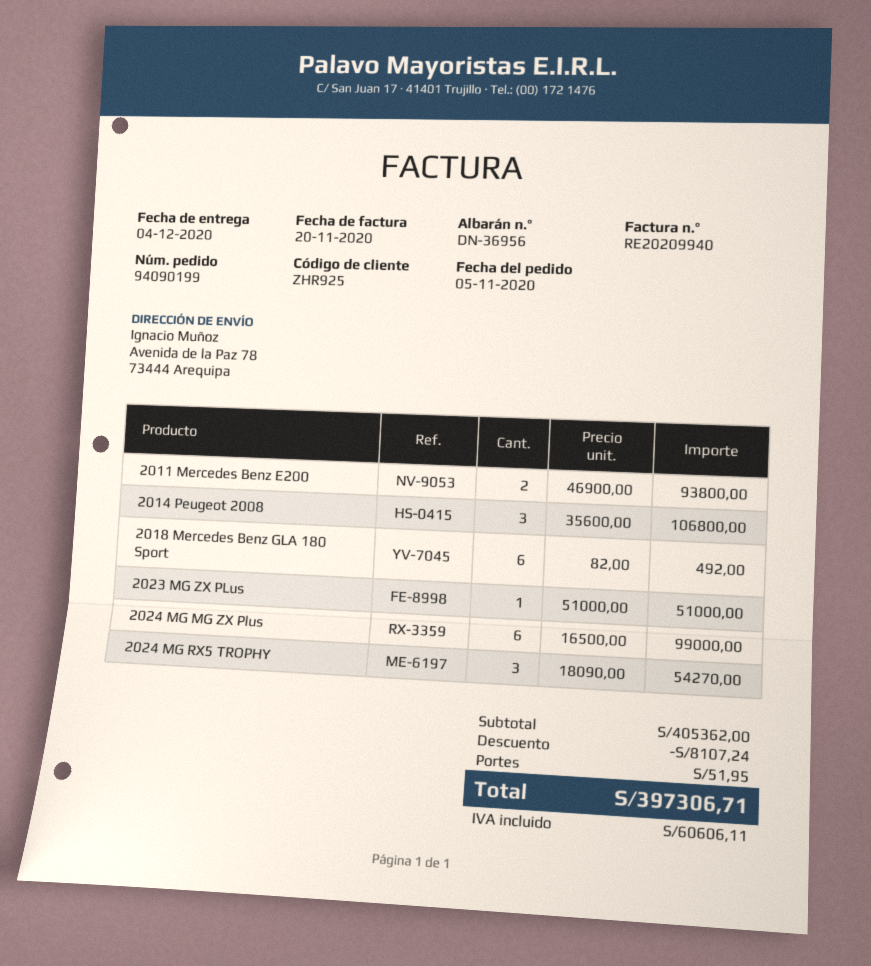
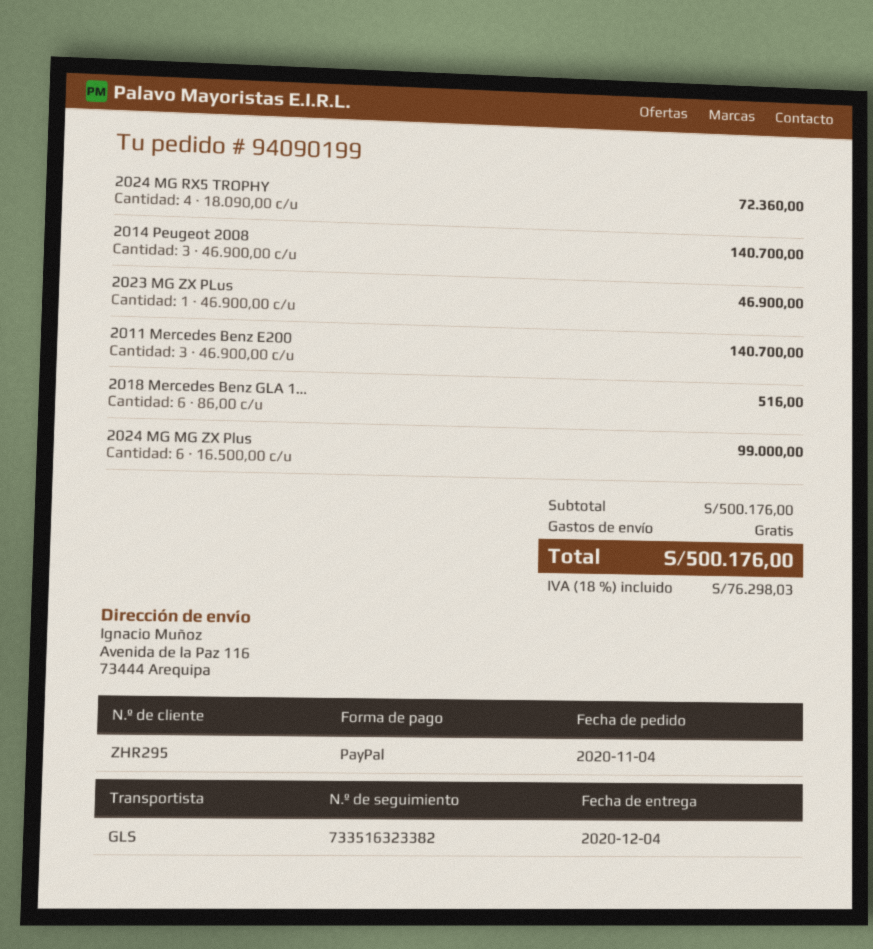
order date: 2020-11-05 -> 2020-11-04
customer number: ZHR925 -> ZHR295
ship to: Avenida de la Paz 78, 73444 Arequipa -> Avenida de la Paz 116, 73444 Arequipa
2011 Mercedes Benz E200: 2 x 46900.00 = 93800.00 -> 3 x 46900.00 = 140700.00
2014 Peugeot 2008: 3 x 35600.00 = 106800.00 -> 3 x 46900.00 = 140700.00
2018 Mercedes Benz GLA 180 Sport: 6 x 82.00 = 492.00 -> 6 x 86.00 = 516.00
2023 MG ZX PLus: 1 x 51000.00 = 51000.00 -> 1 x 46900.00 = 46900.00
2024 MG RX5 TROPHY: 3 x 18090.00 = 54270.00 -> 4 x 18090.00 = 72360.00
subtotal: 405362.00 -> 500176.00
discount: 8107.24 -> none
shipping: 51.95 -> 0.00
tax: 60606.11 -> 76298.03
total: 397306.71 -> 500176.00

